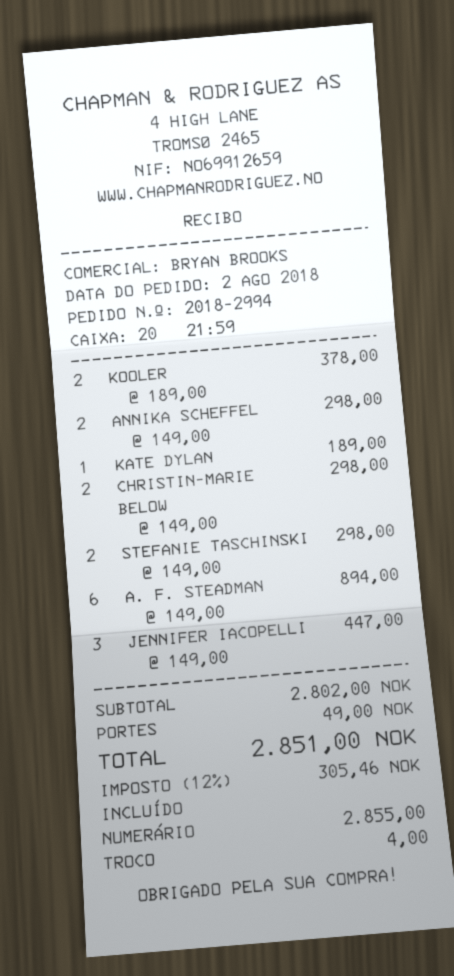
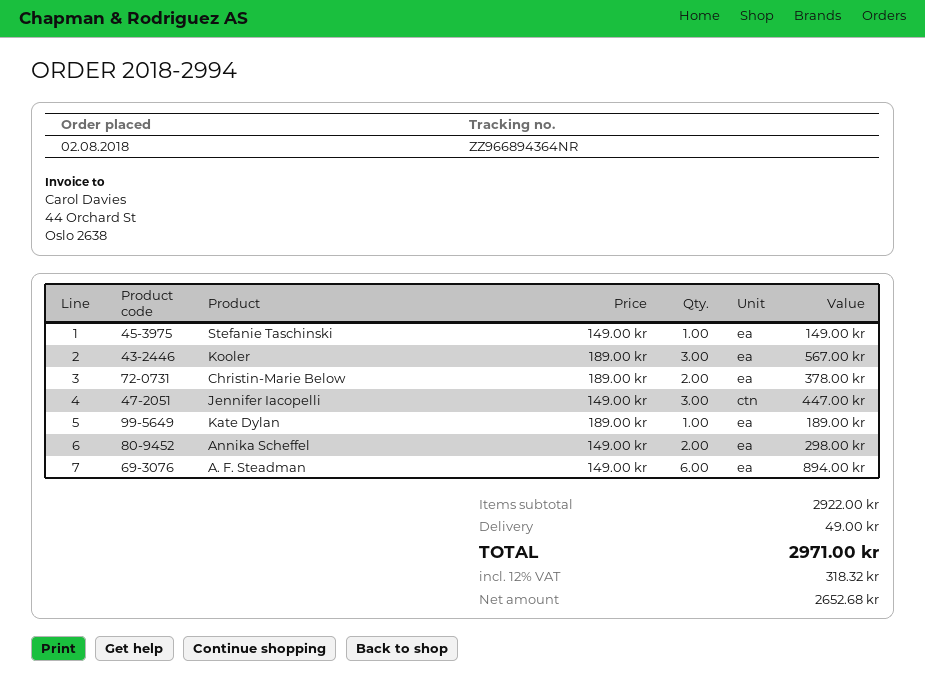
KOOLER: 2 x 189.00 = 378.00 -> 3 x 189.00 = 567.00
CHRISTIN-MARIE BELOW: 2 x 149.00 = 298.00 -> 2 x 189.00 = 378.00
STEFANIE TASCHINSKI: 2 x 149.00 = 298.00 -> 1 x 149.00 = 149.00
subtotal: 2802.00 -> 2922.00
tax: 12% = 305.46 -> 12% = 318.32
total: 2851.00 -> 2971.00

